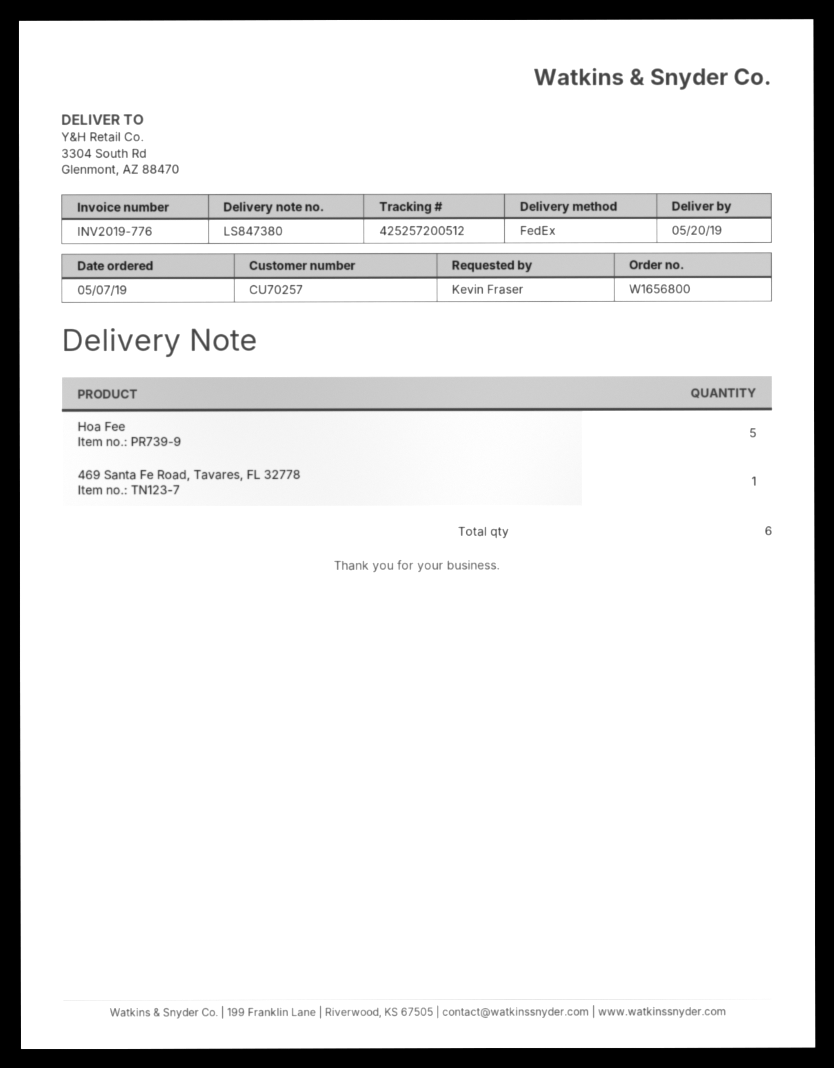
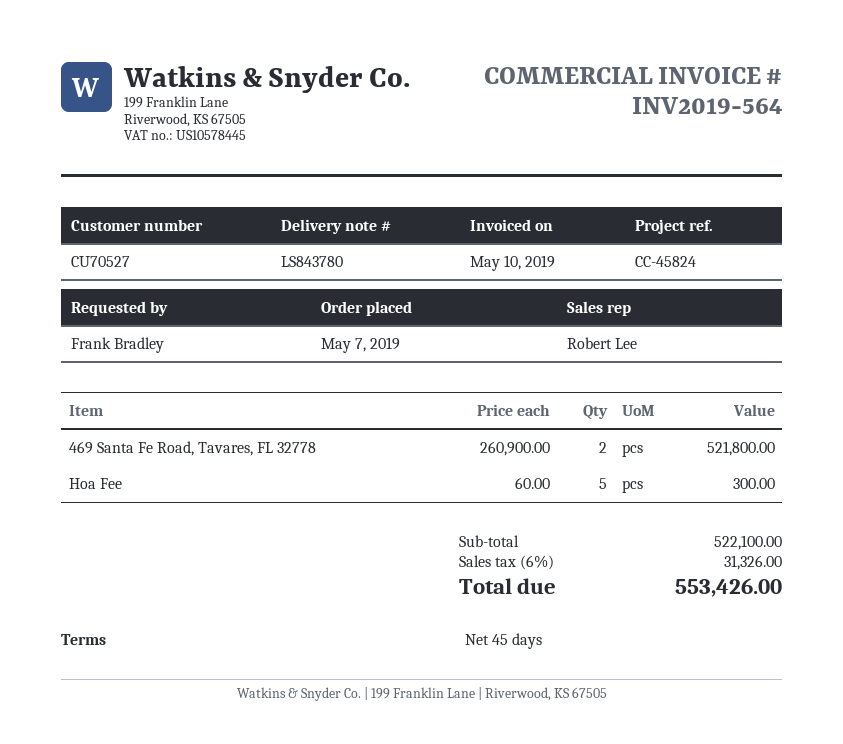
delivery note number: LS847380 -> LS843780
invoice number: INV2019-776 -> INV2019-564
customer number: CU70257 -> CU70527
ordered by: Kevin Fraser -> Frank Bradley
469 Santa Fe Road, Tavares, FL 32778: 1 -> 2

